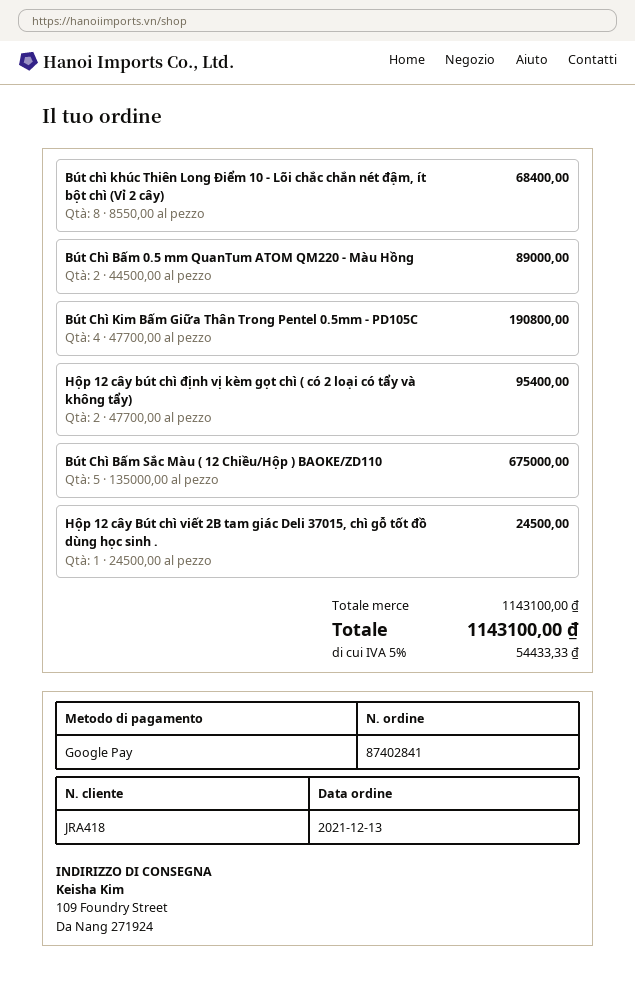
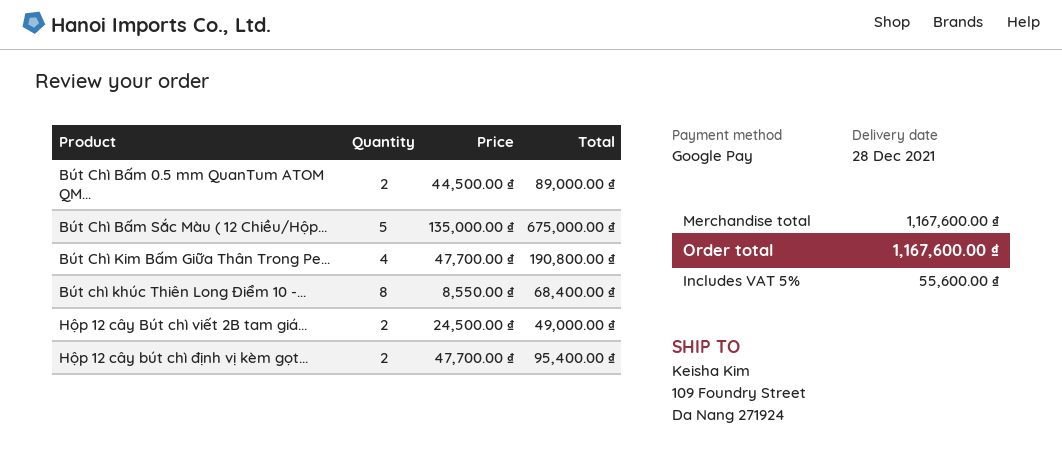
Hộp 12 cây Bút chì viết 2B tam giác Deli 37015, chì gỗ tốt đồ dùng học sinh .: 1 x 24500.00 = 24500.00 -> 2 x 24500.00 = 49000.00
subtotal: 1143100.00 -> 1167600.00
tax: 5% = 54433.33 -> 5% = 55600.00
total: 1143100.00 -> 1167600.00

